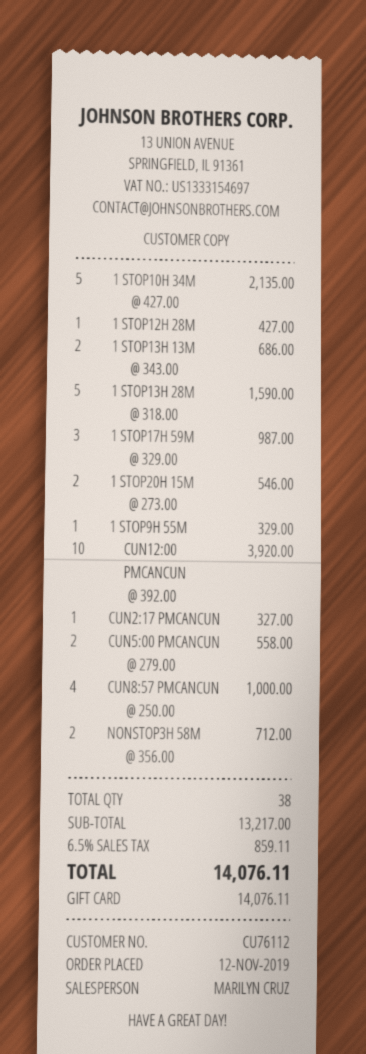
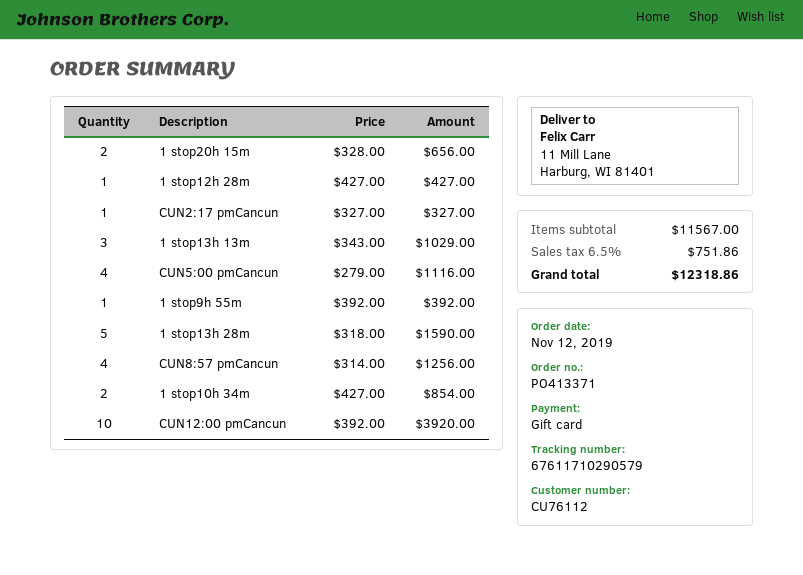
1 STOP10H 34M: 5 x 427.00 = 2135.00 -> 2 x 427.00 = 854.00
1 STOP13H 13M: 2 x 343.00 = 686.00 -> 3 x 343.00 = 1029.00
1 STOP17H 59M: 3 x 329.00 = 987.00 -> none
1 STOP20H 15M: 2 x 273.00 = 546.00 -> 2 x 328.00 = 656.00
1 STOP9H 55M: 1 x 329.00 = 329.00 -> 1 x 392.00 = 392.00
CUN5:00 PMCANCUN: 2 x 279.00 = 558.00 -> 4 x 279.00 = 1116.00
CUN8:57 PMCANCUN: 4 x 250.00 = 1000.00 -> 4 x 314.00 = 1256.00
NONSTOP3H 58M: 2 x 356.00 = 712.00 -> none
subtotal: 13217.00 -> 11567.00
tax: 6.5% = 859.11 -> 6.5% = 751.86
total: 14076.11 -> 12318.86

